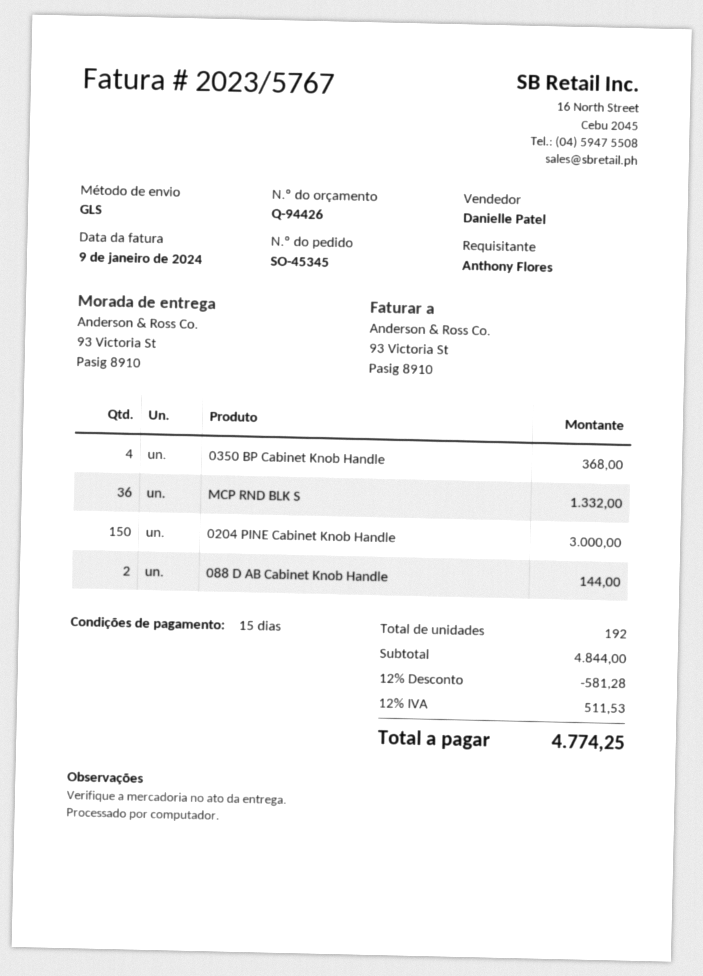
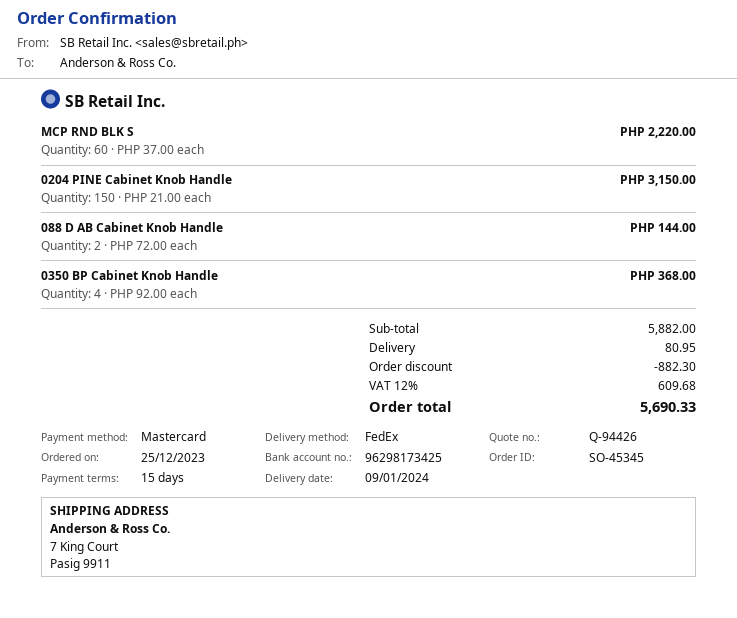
shipping method: GLS -> FedEx
ship to: 93 Victoria St, Pasig 8910 -> 7 King Court, Pasig 9911
MCP RND BLK S: 36 for 1332.00 -> 60 for 2220.00
0204 PINE Cabinet Knob Handle: 150 for 3000.00 -> 150 for 3150.00
subtotal: 4844.00 -> 5882.00
discount: 581.28 -> 882.30
shipping: none -> 80.95
tax: 12% = 511.53 -> 12% = 609.68
total: 4774.25 -> 5690.33

